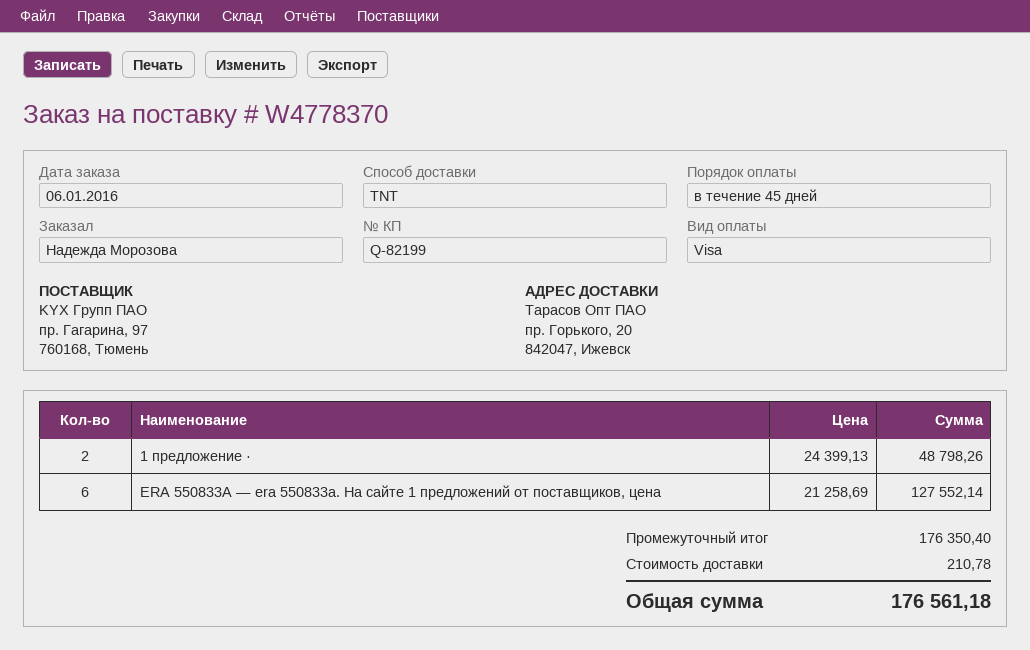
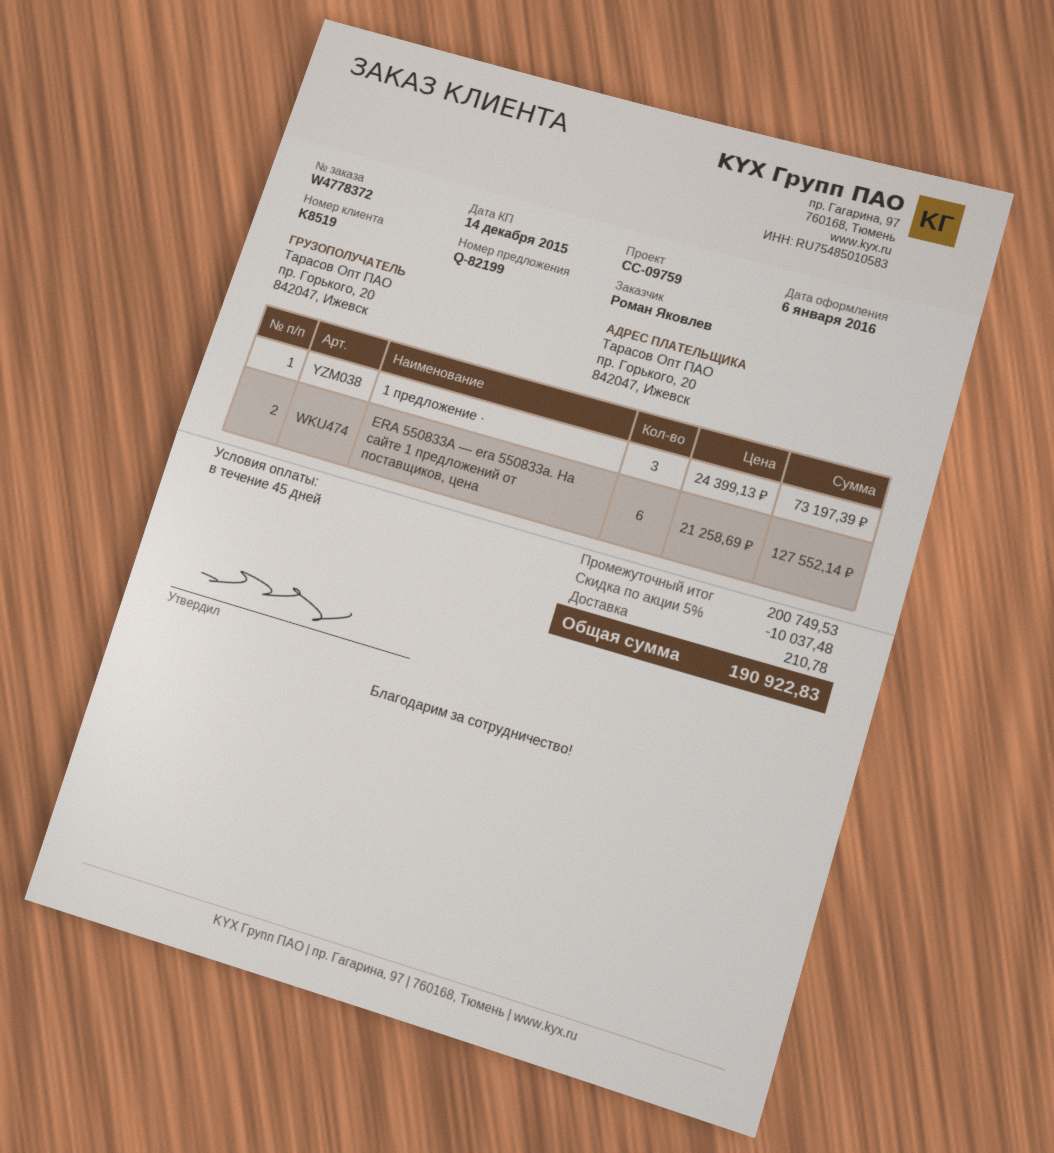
order number: W4778370 -> W4778372
ordered by: Надежда Морозова -> Роман Яковлев
1 предложение ·: 2 x 24399.13 = 48798.26 -> 3 x 24399.13 = 73197.39
subtotal: 176350.40 -> 200749.53
discount: none -> 5% = 10037.48
total: 176561.18 -> 190922.83

